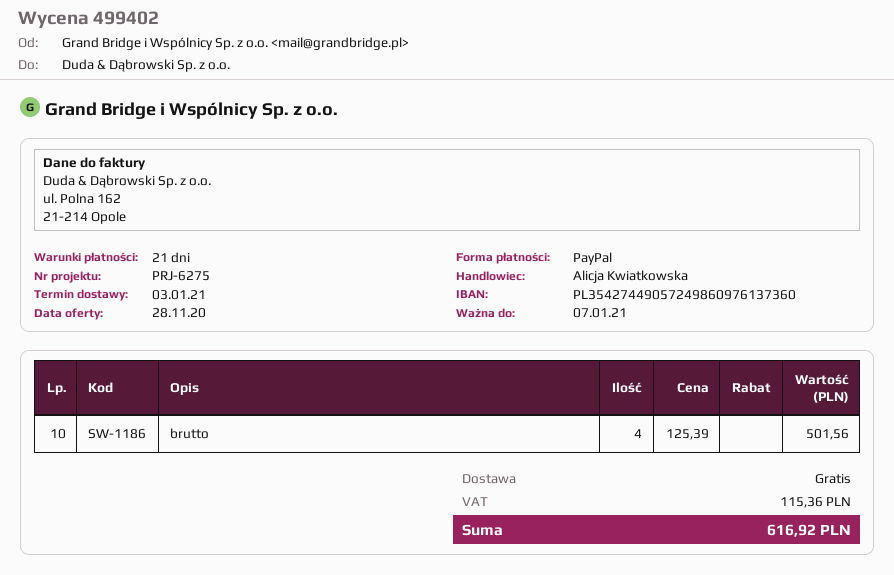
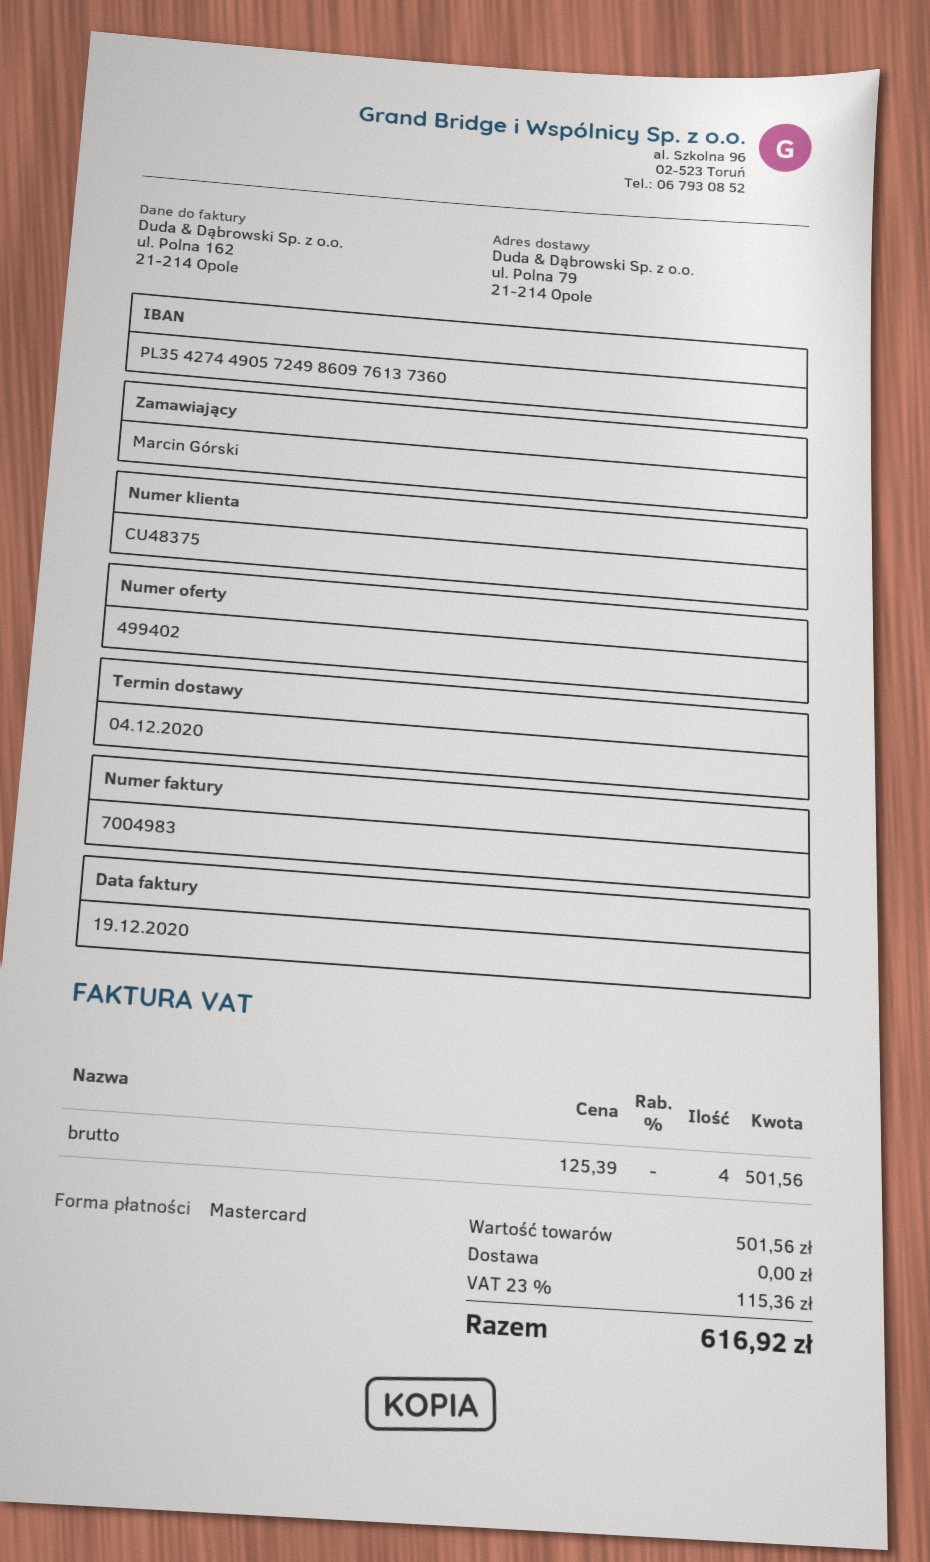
delivery date: 2021-01-03 -> 2020-12-04
payment method: PayPal -> Mastercard

